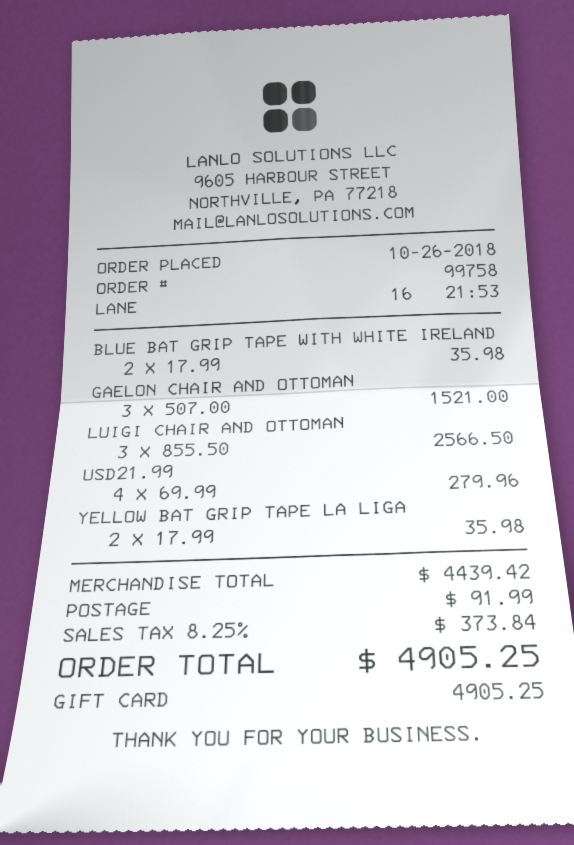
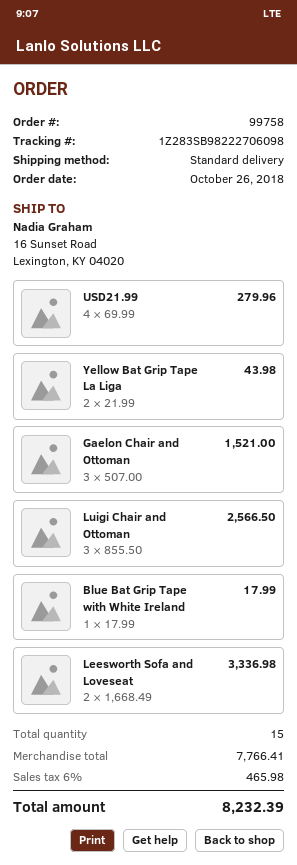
BLUE BAT GRIP TAPE WITH WHITE IRELAND: 2 x 17.99 = 35.98 -> 1 x 17.99 = 17.99
YELLOW BAT GRIP TAPE LA LIGA: 2 x 17.99 = 35.98 -> 2 x 21.99 = 43.98
Leesworth Sofa and Loveseat: none -> 2 x 1668.49 = 3336.98
subtotal: 4439.42 -> 7766.41
shipping: 91.99 -> none
tax: 8.25% = 373.84 -> 6% = 465.98
total: 4905.25 -> 8232.39

